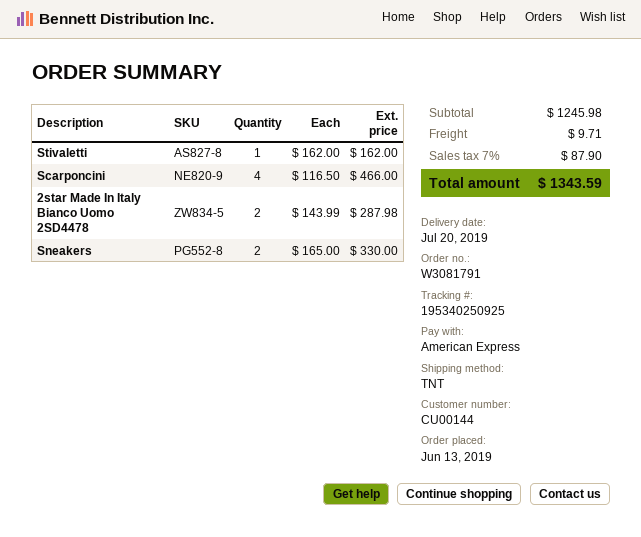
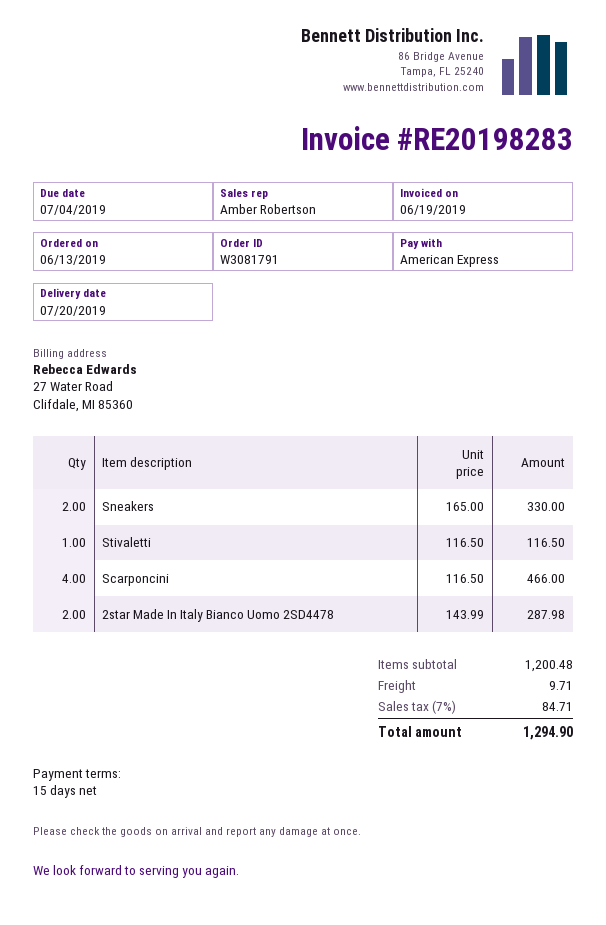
Stivaletti: 1 x 162.00 = 162.00 -> 1 x 116.50 = 116.50
subtotal: 1245.98 -> 1200.48
tax: 7% = 87.90 -> 7% = 84.71
total: 1343.59 -> 1294.90

